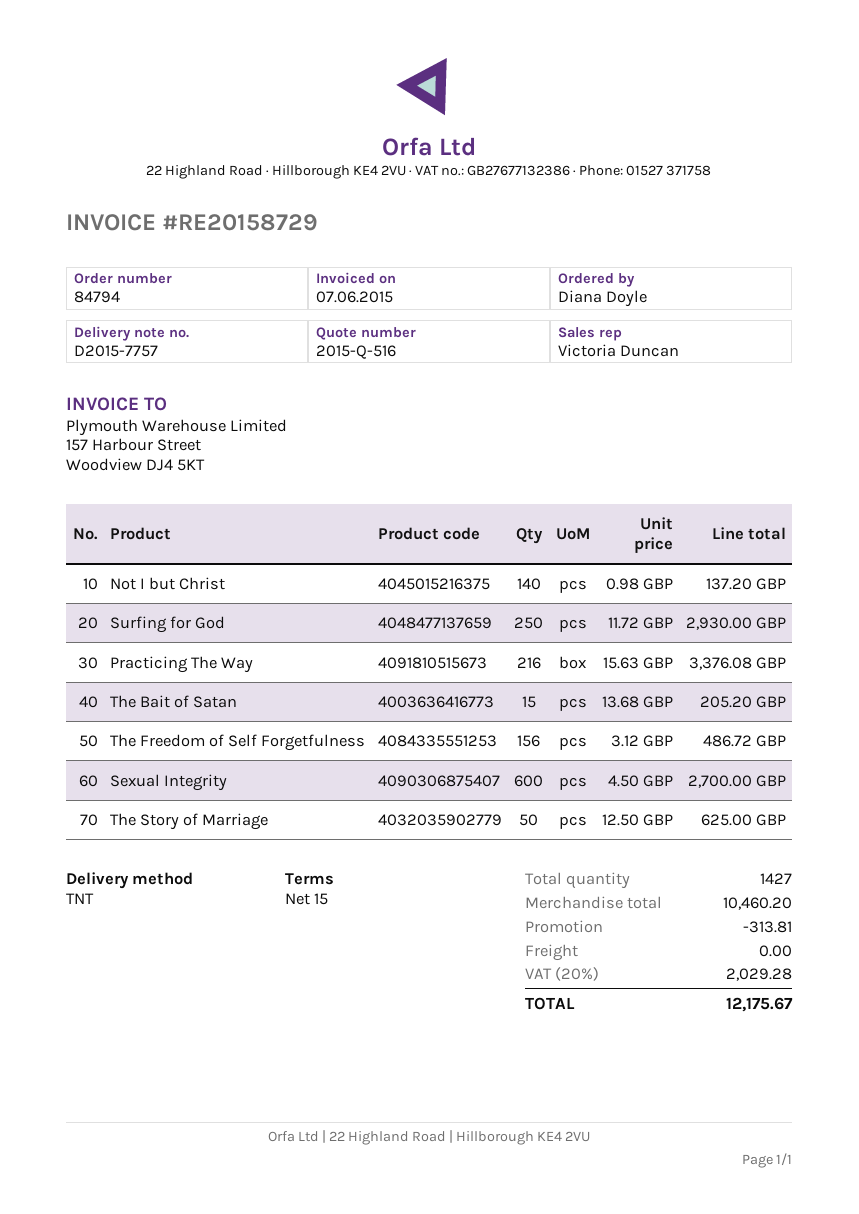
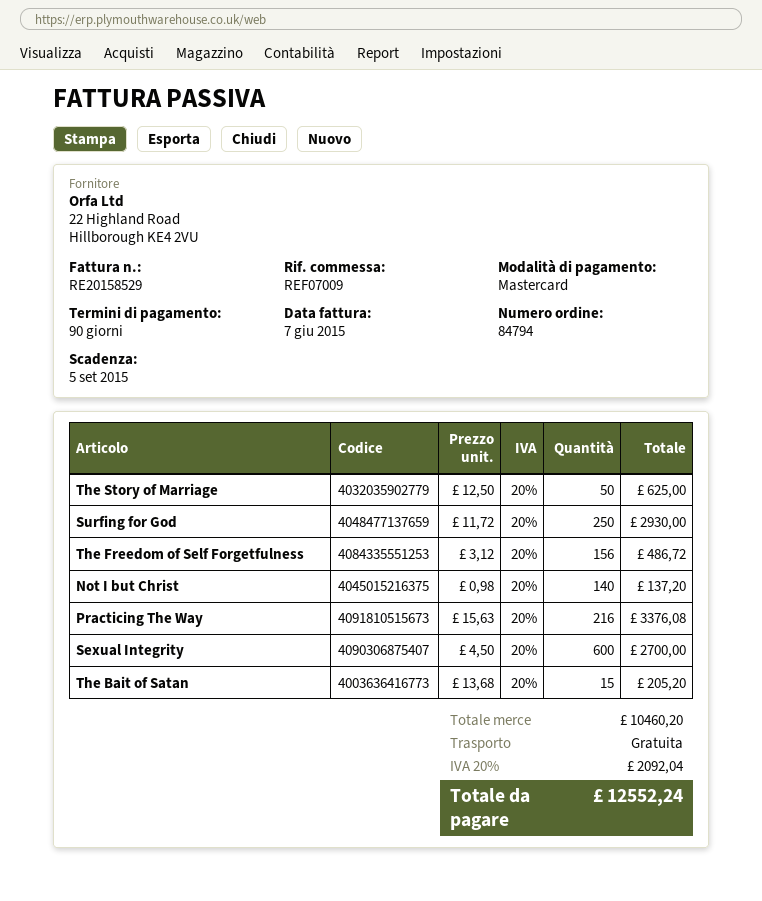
invoice number: RE20158729 -> RE20158529
payment terms: 15 days -> 90 days
discount: 313.81 -> none
tax: 20% = 2029.28 -> 20% = 2092.04
total: 12175.67 -> 12552.24

